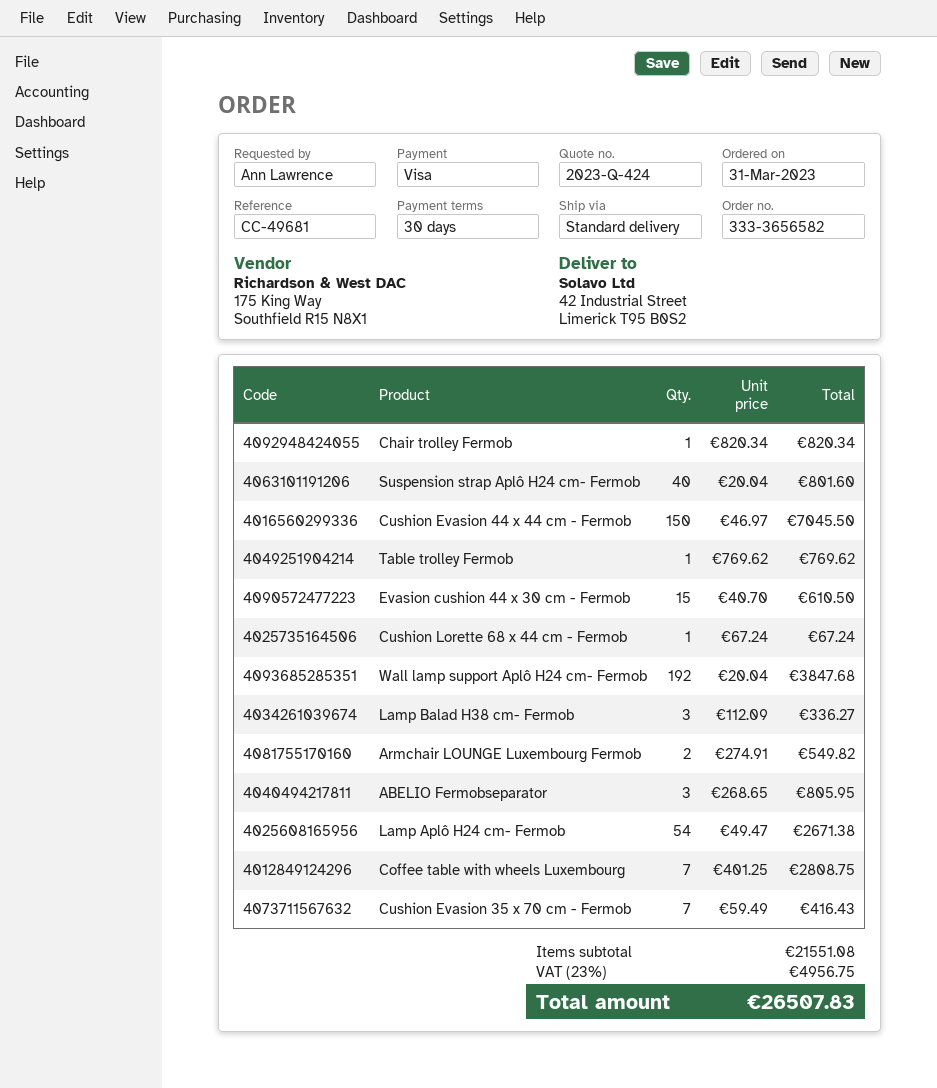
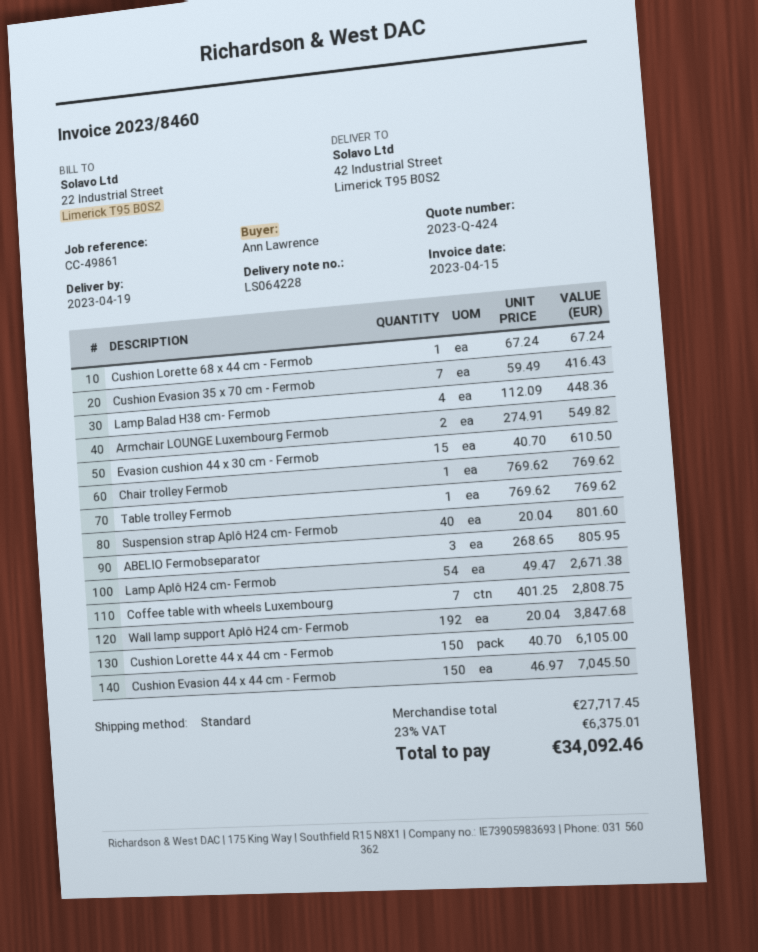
reference: CC-49681 -> CC-49861
Chair trolley Fermob: 1 x 820.34 = 820.34 -> 1 x 769.62 = 769.62
Lamp Balad H38 cm- Fermob: 3 x 112.09 = 336.27 -> 4 x 112.09 = 448.36
Cushion Lorette 44 x 44 cm - Fermob: none -> 150 x 40.70 = 6105.00
subtotal: 21551.08 -> 27717.45
tax: 23% = 4956.75 -> 23% = 6375.01
total: 26507.83 -> 34092.46

